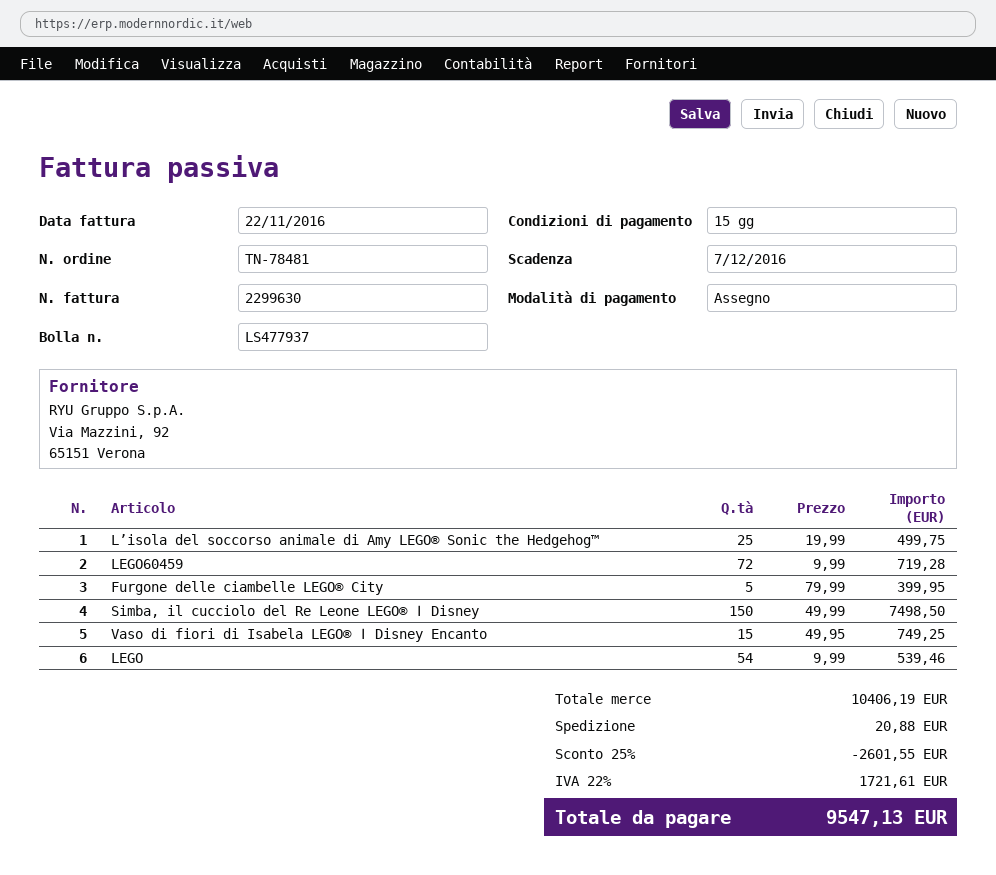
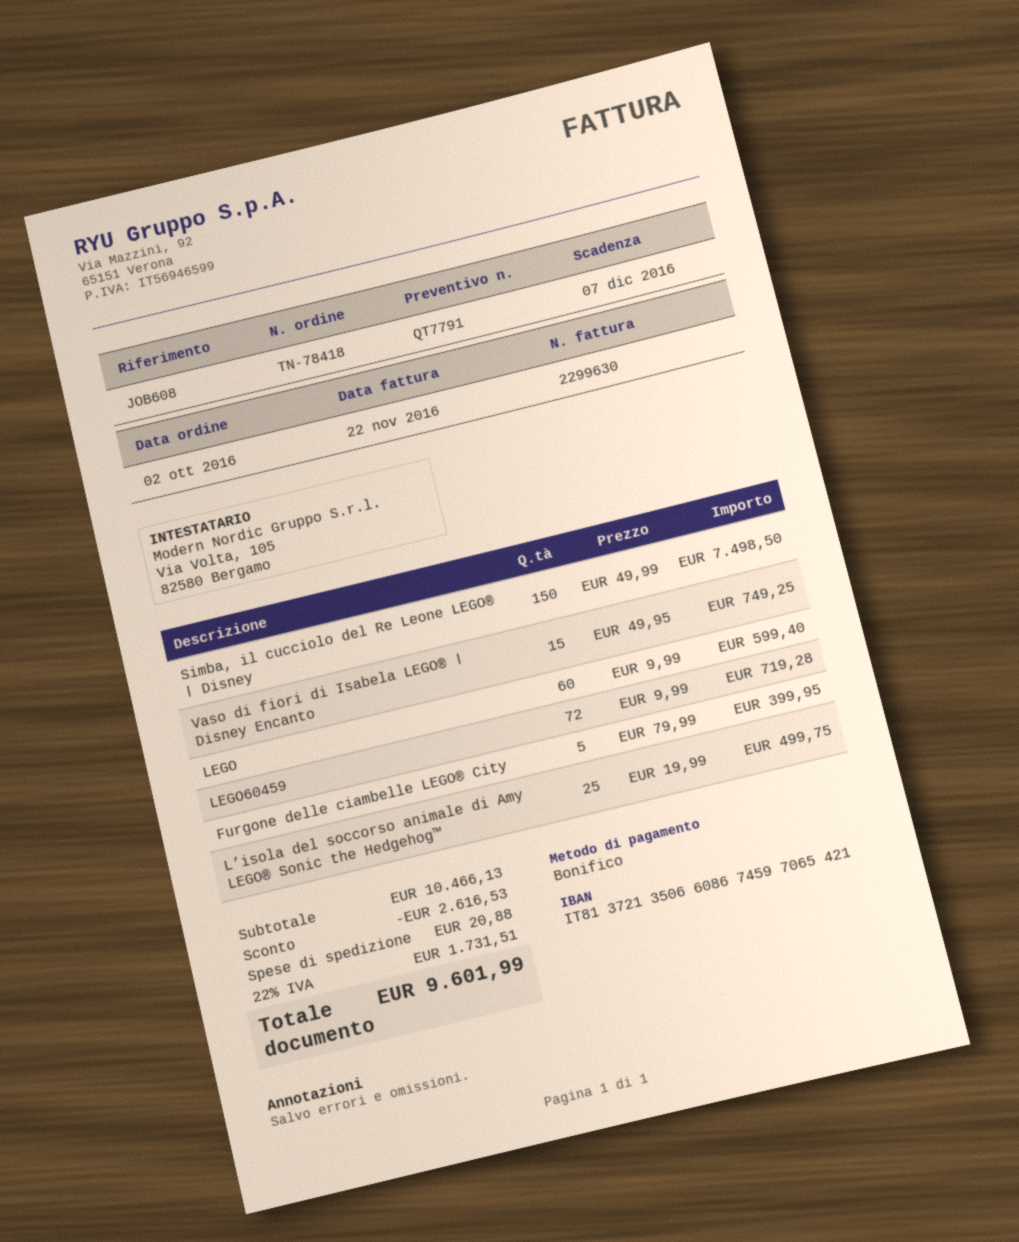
order number: TN-78481 -> TN-78418
payment method: cheque -> bank transfer
LEGO: 54 x 9.99 = 539.46 -> 60 x 9.99 = 599.40
subtotal: 10406.19 -> 10466.13
discount: 2601.55 -> 2616.53
tax: 22% = 1721.61 -> 22% = 1731.51
total: 9547.13 -> 9601.99

